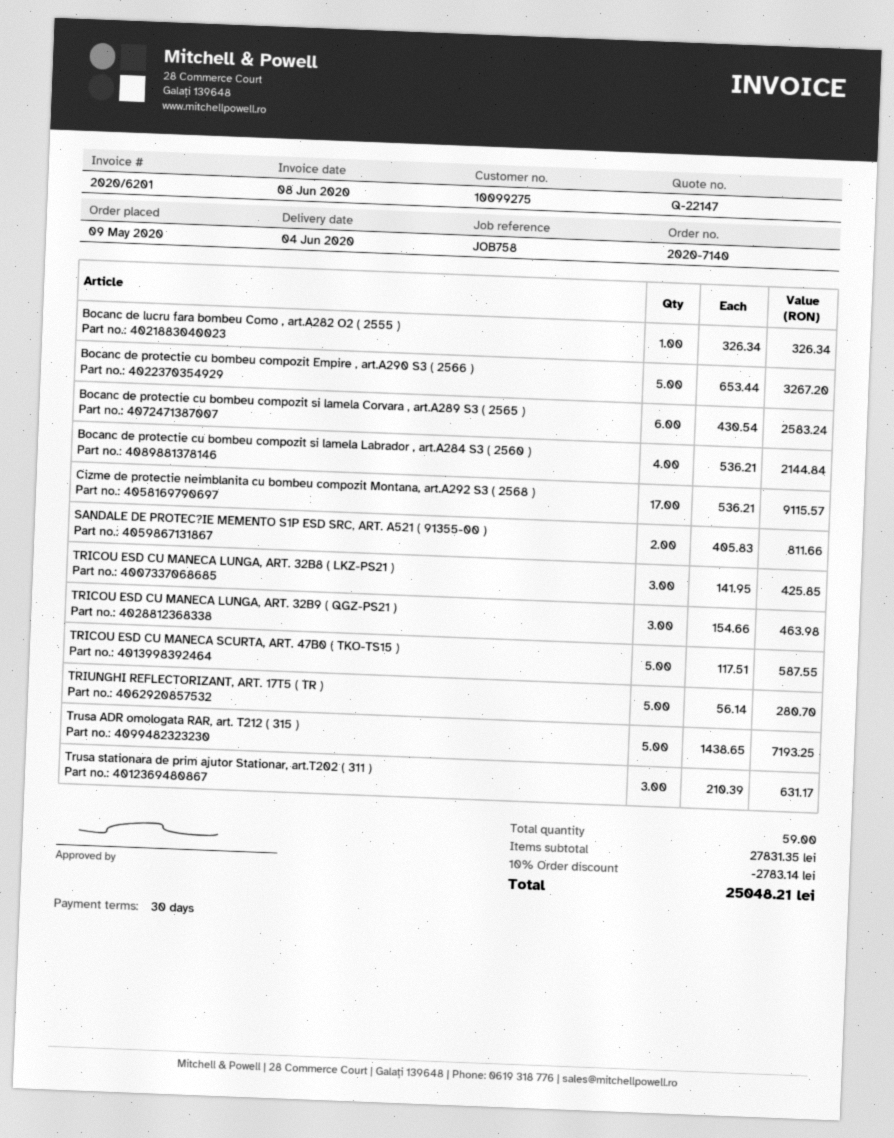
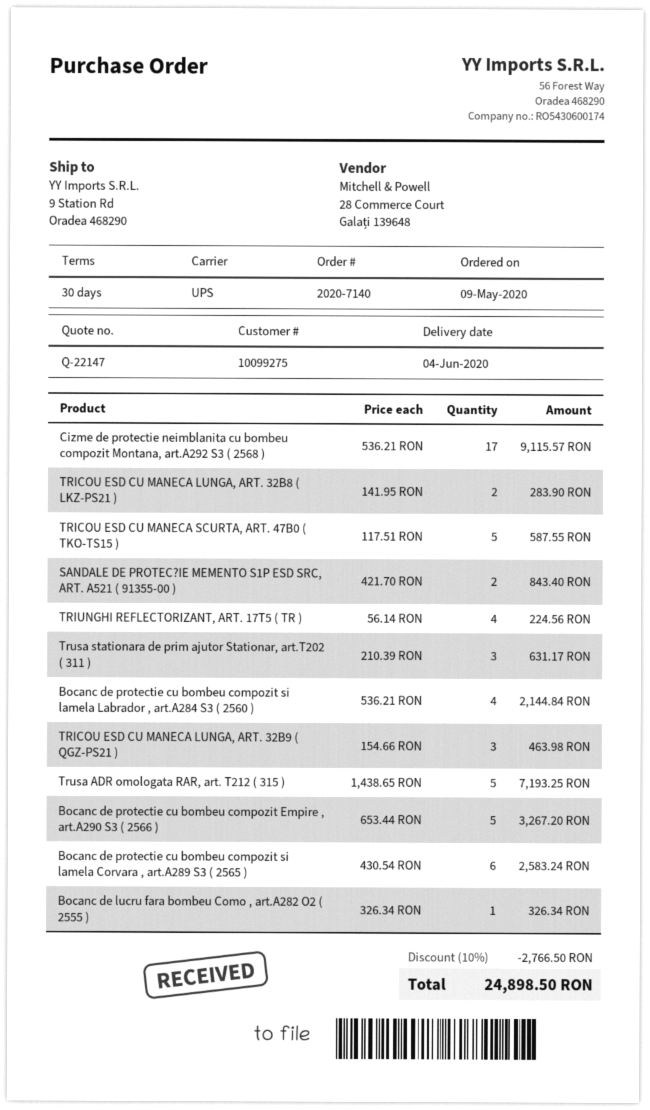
SANDALE DE PROTEC?IE MEMENTO S1P ESD SRC, ART. A521 ( 91355-00 ): 2 x 405.83 = 811.66 -> 2 x 421.70 = 843.40
TRICOU ESD CU MANECA LUNGA, ART. 32B8 ( LKZ-PS21 ): 3 x 141.95 = 425.85 -> 2 x 141.95 = 283.90
TRIUNGHI REFLECTORIZANT, ART. 17T5 ( TR ): 5 x 56.14 = 280.70 -> 4 x 56.14 = 224.56
discount: 10% = 2783.14 -> 10% = 2766.50
total: 25048.21 -> 24898.50

